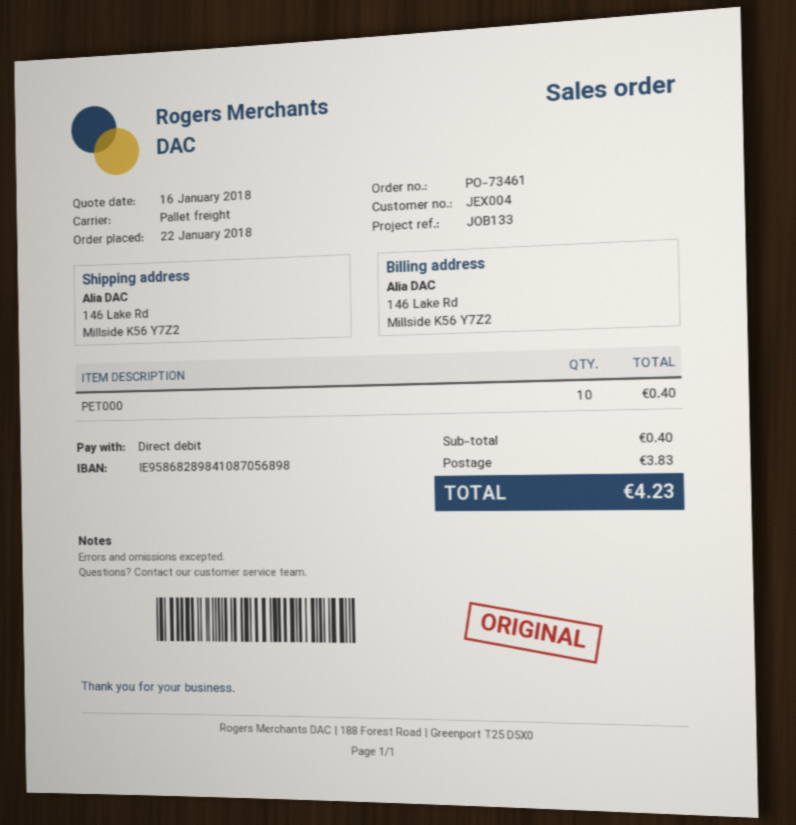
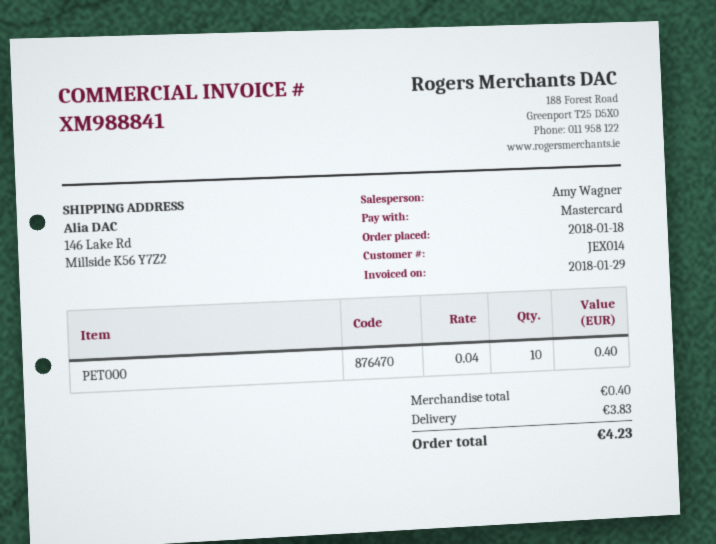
order date: 2018-01-22 -> 2018-01-18
customer number: JEX004 -> JEX014
payment method: direct debit -> Mastercard

